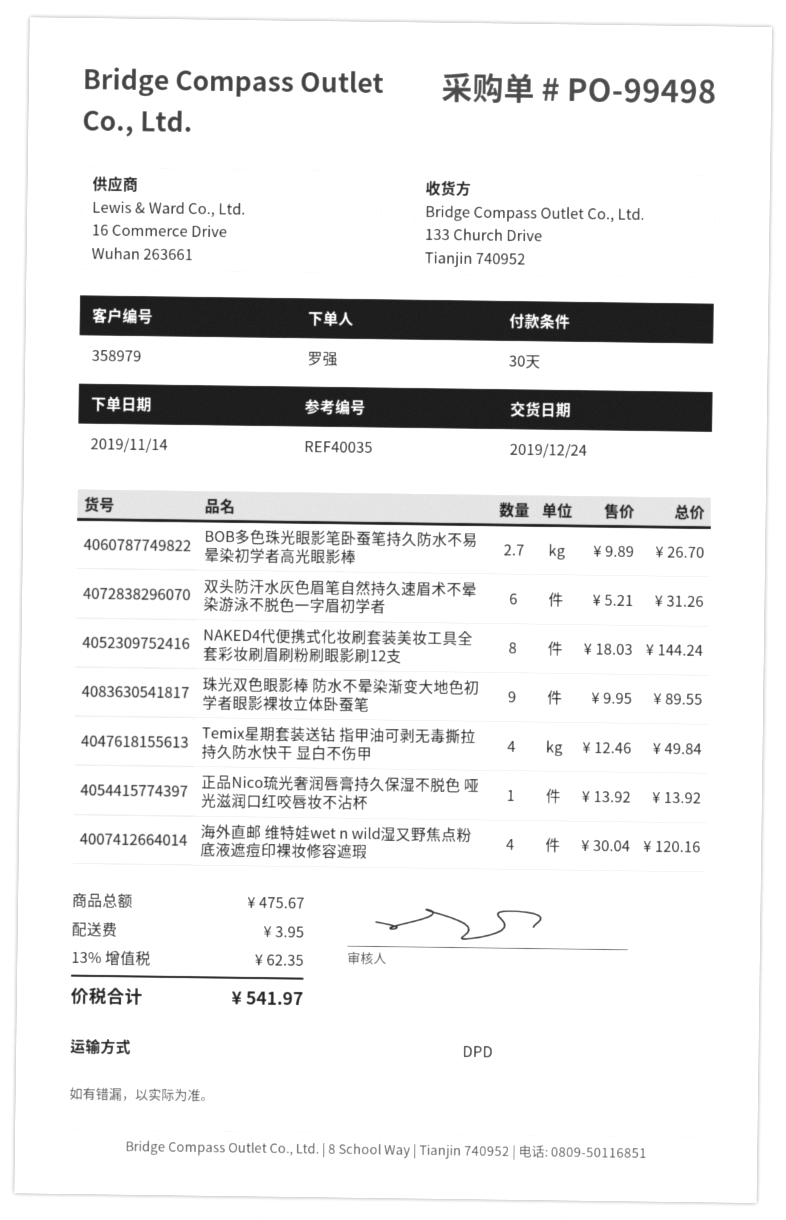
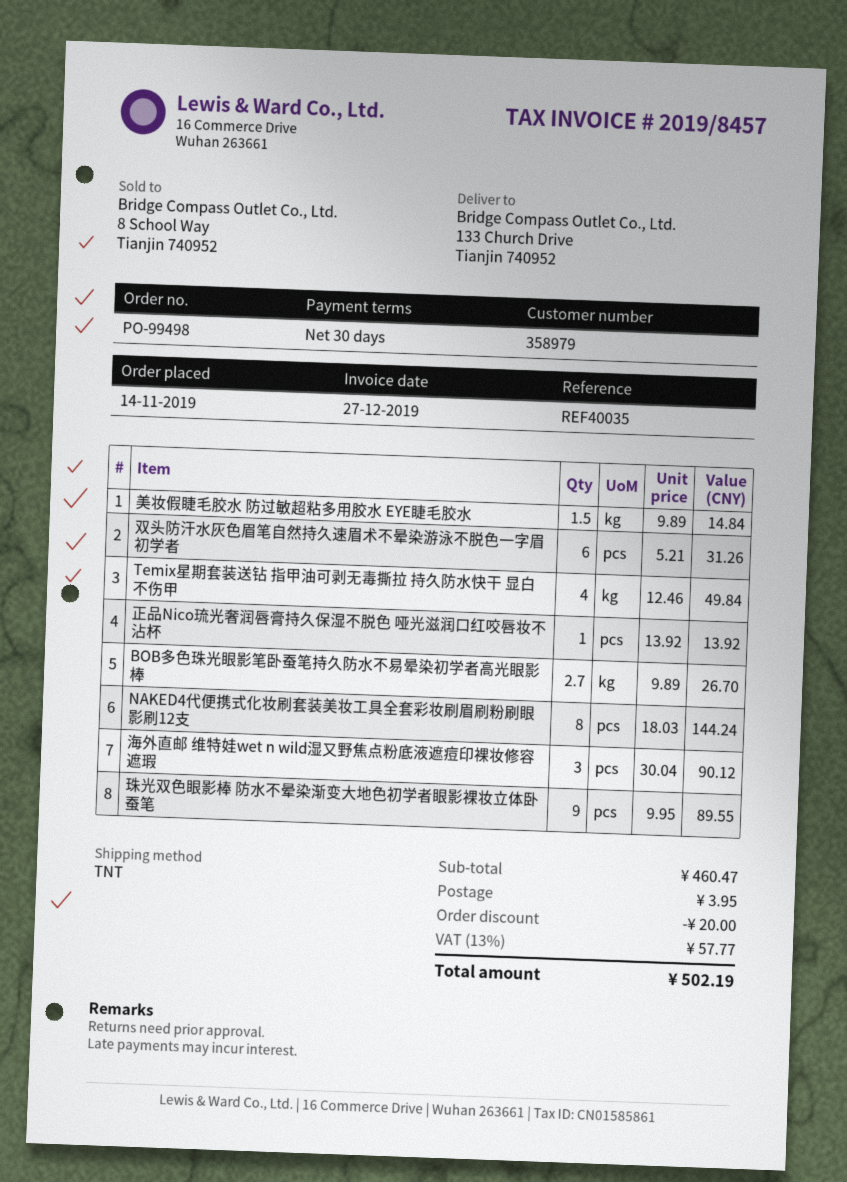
shipping method: DPD -> TNT
海外直邮 维特娃wet n wild湿又野焦点粉底液遮痘印裸妆修容遮瑕: 4 x 30.04 = 120.16 -> 3 x 30.04 = 90.12
美妆假睫毛胶水 防过敏超粘多用胶水 EYE睫毛胶水: none -> 1.5 x 9.89 = 14.84
subtotal: 475.67 -> 460.47
discount: none -> 20.00
tax: 13% = 62.35 -> 13% = 57.77
total: 541.97 -> 502.19

